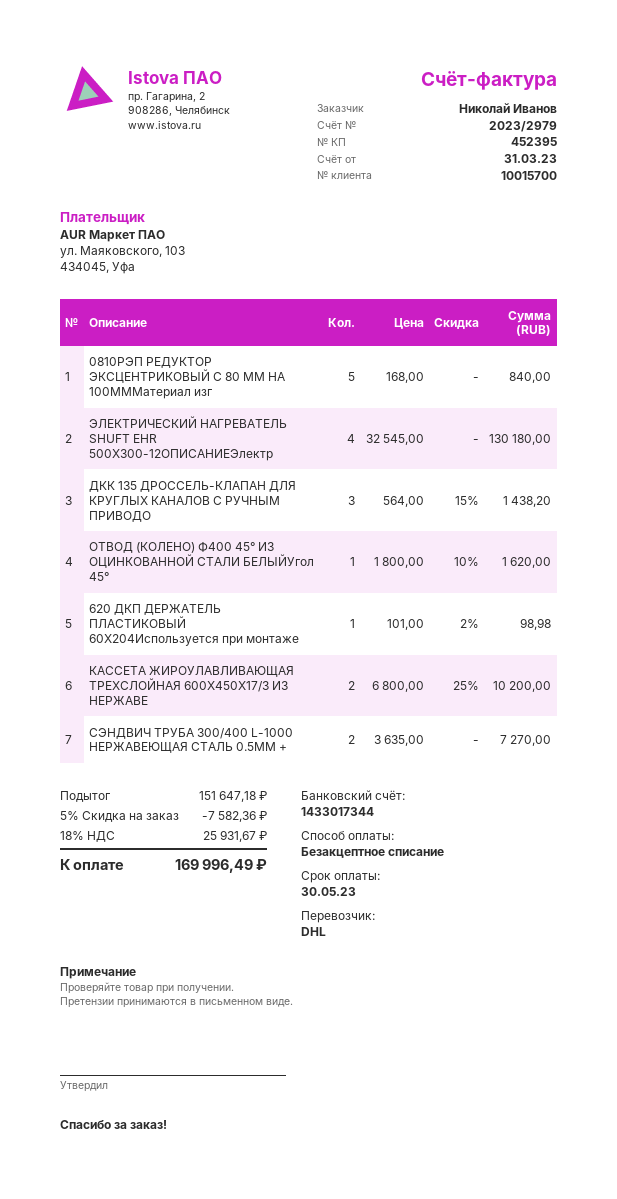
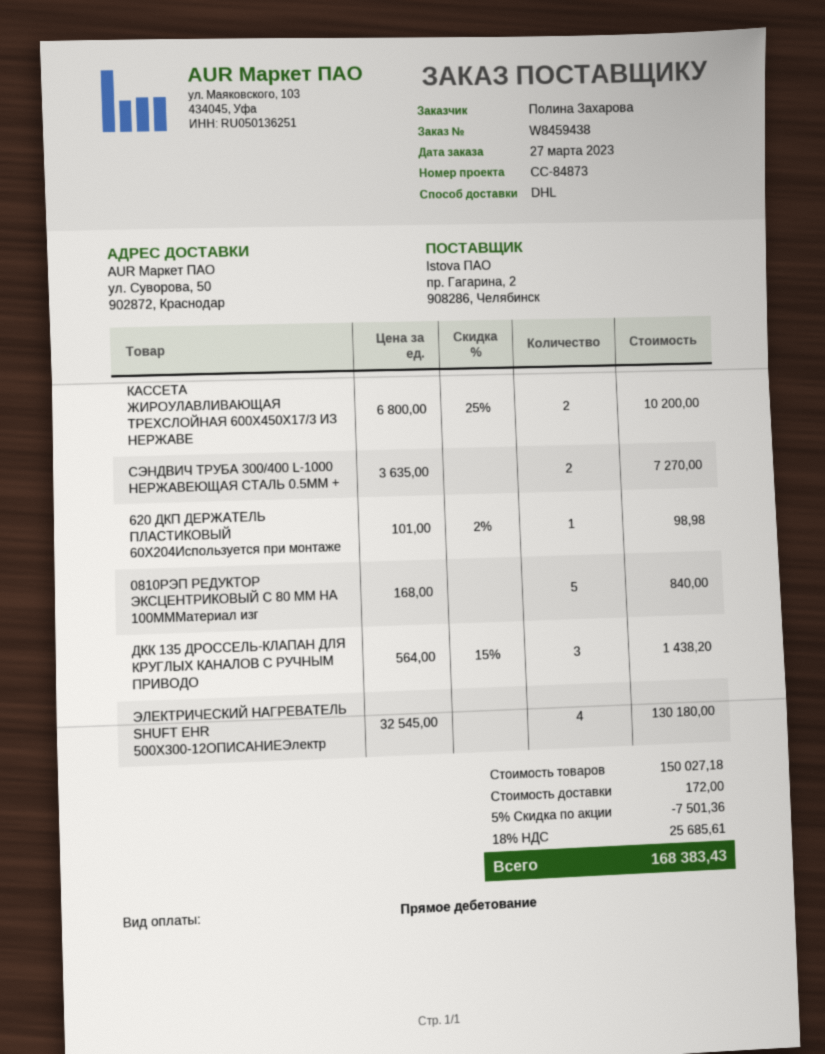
ordered by: Николай Иванов -> Полина Захарова
ОТВОД (КОЛЕНО) Ф400 45° ИЗ ОЦИНКОВАННОЙ СТАЛИ БЕЛЫЙУгол 45°: 1 x 1800.00 - 10% = 1620.00 -> none
subtotal: 151647.18 -> 150027.18
discount: 5% = 7582.36 -> 5% = 7501.36
shipping: none -> 172.00
tax: 18% = 25931.67 -> 18% = 25685.61
total: 169996.49 -> 168383.43

